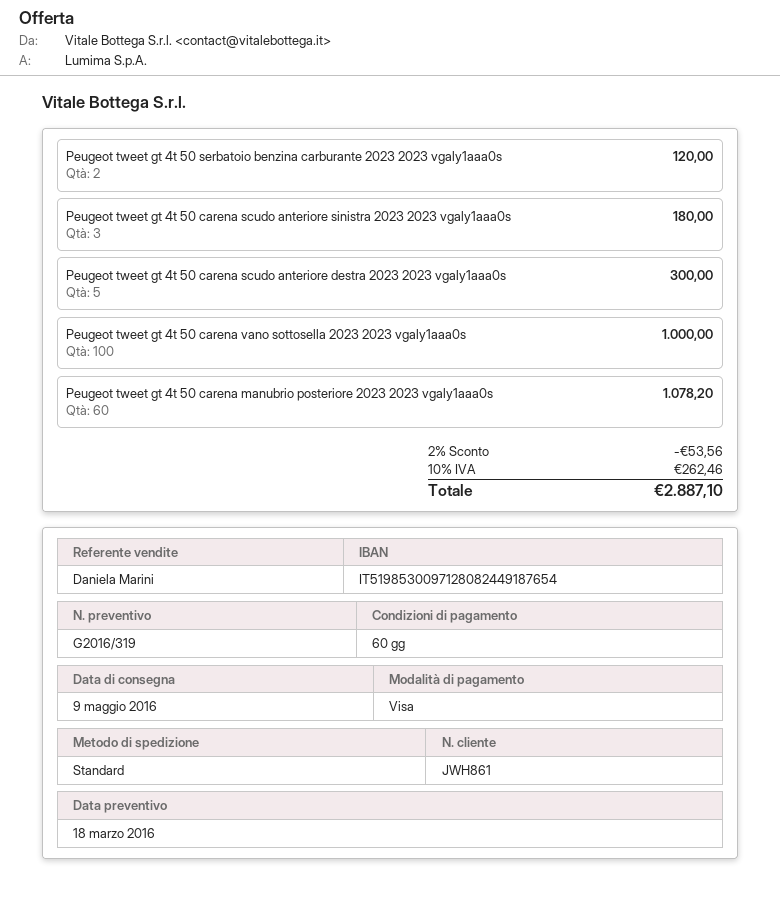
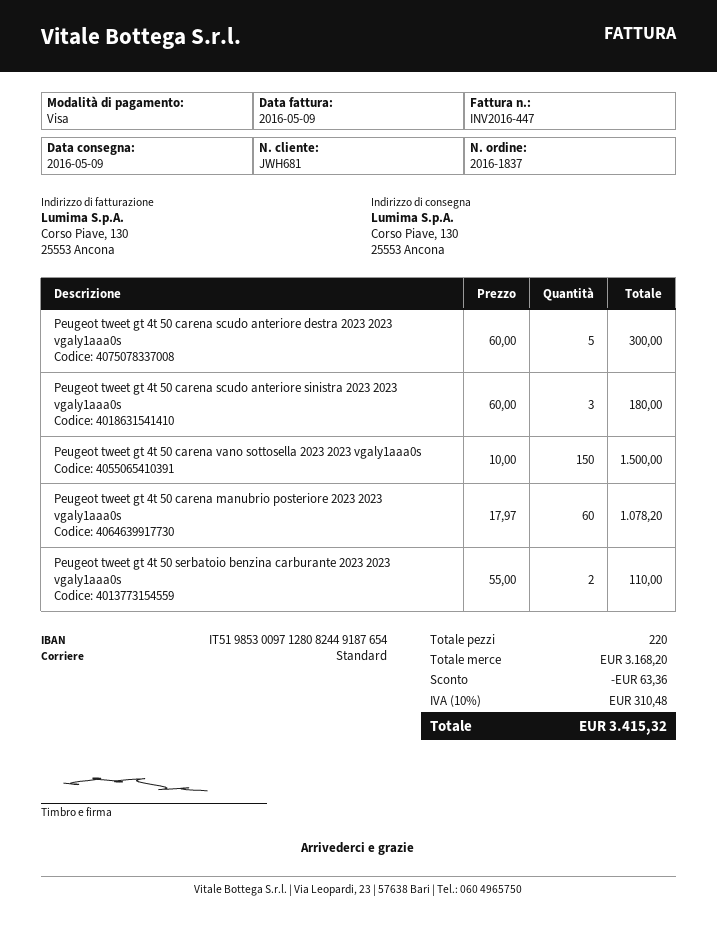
customer number: JWH861 -> JWH681
Peugeot tweet gt 4t 50 serbatoio benzina carburante 2023 2023 vgaly1aaa0s: 2 for 120.00 -> 2 for 110.00
Peugeot tweet gt 4t 50 carena vano sottosella 2023 2023 vgaly1aaa0s: 100 for 1000.00 -> 150 for 1500.00
discount: 53.56 -> 63.36
tax: 10% = 262.46 -> 10% = 310.48
total: 2887.10 -> 3415.32

